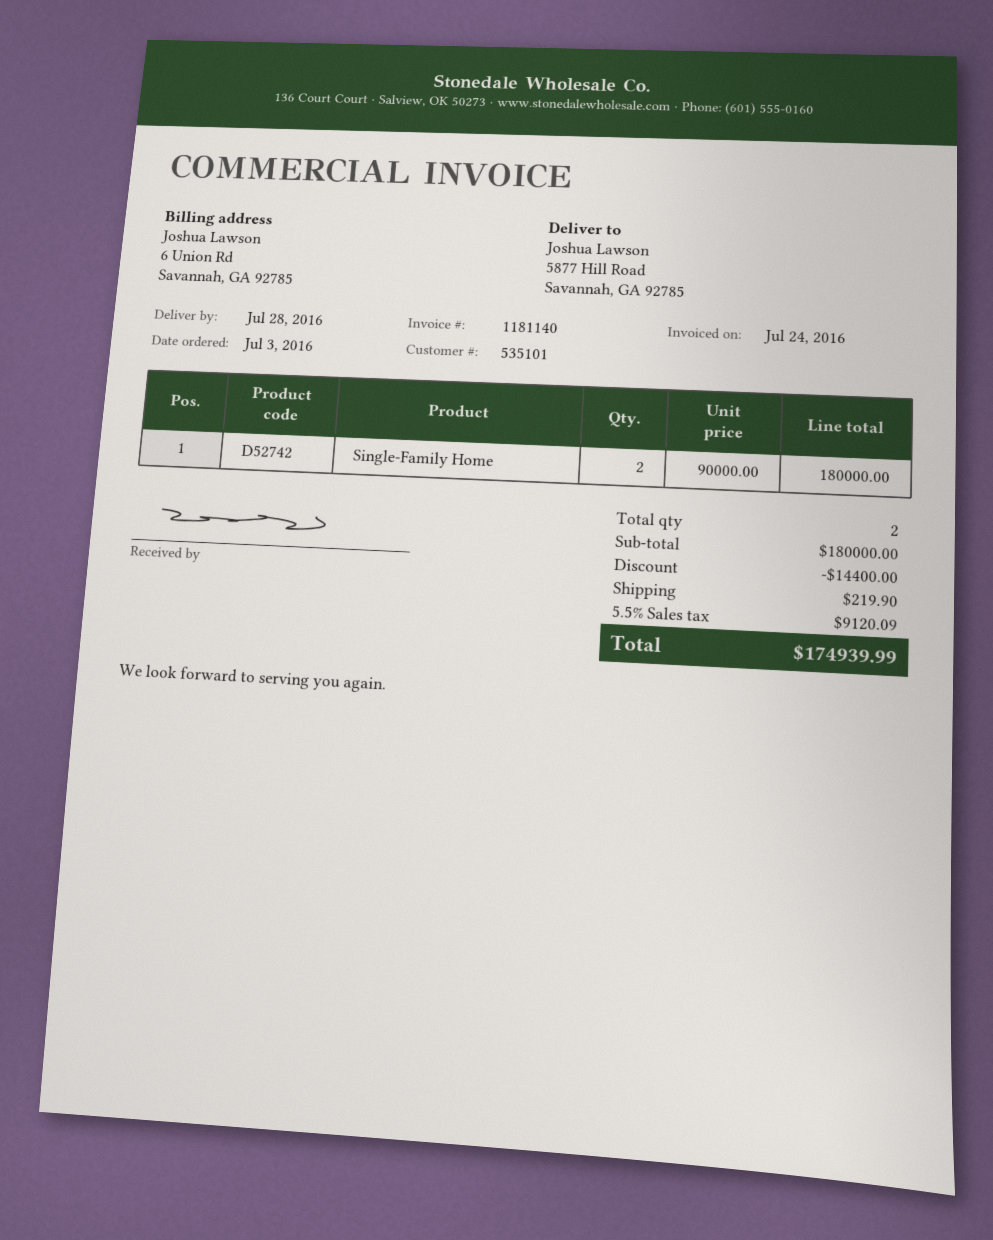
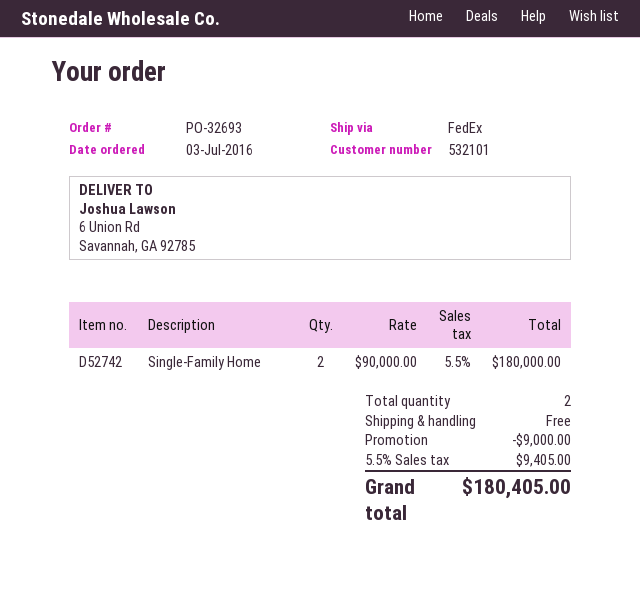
customer number: 535101 -> 532101
ship to: 5877 Hill Road, Savannah, GA 92785 -> 6 Union Rd, Savannah, GA 92785
discount: 14400.00 -> 9000.00
shipping: 219.90 -> 0.00
tax: 5.5% = 9120.09 -> 5.5% = 9405.00
total: 174939.99 -> 180405.00

